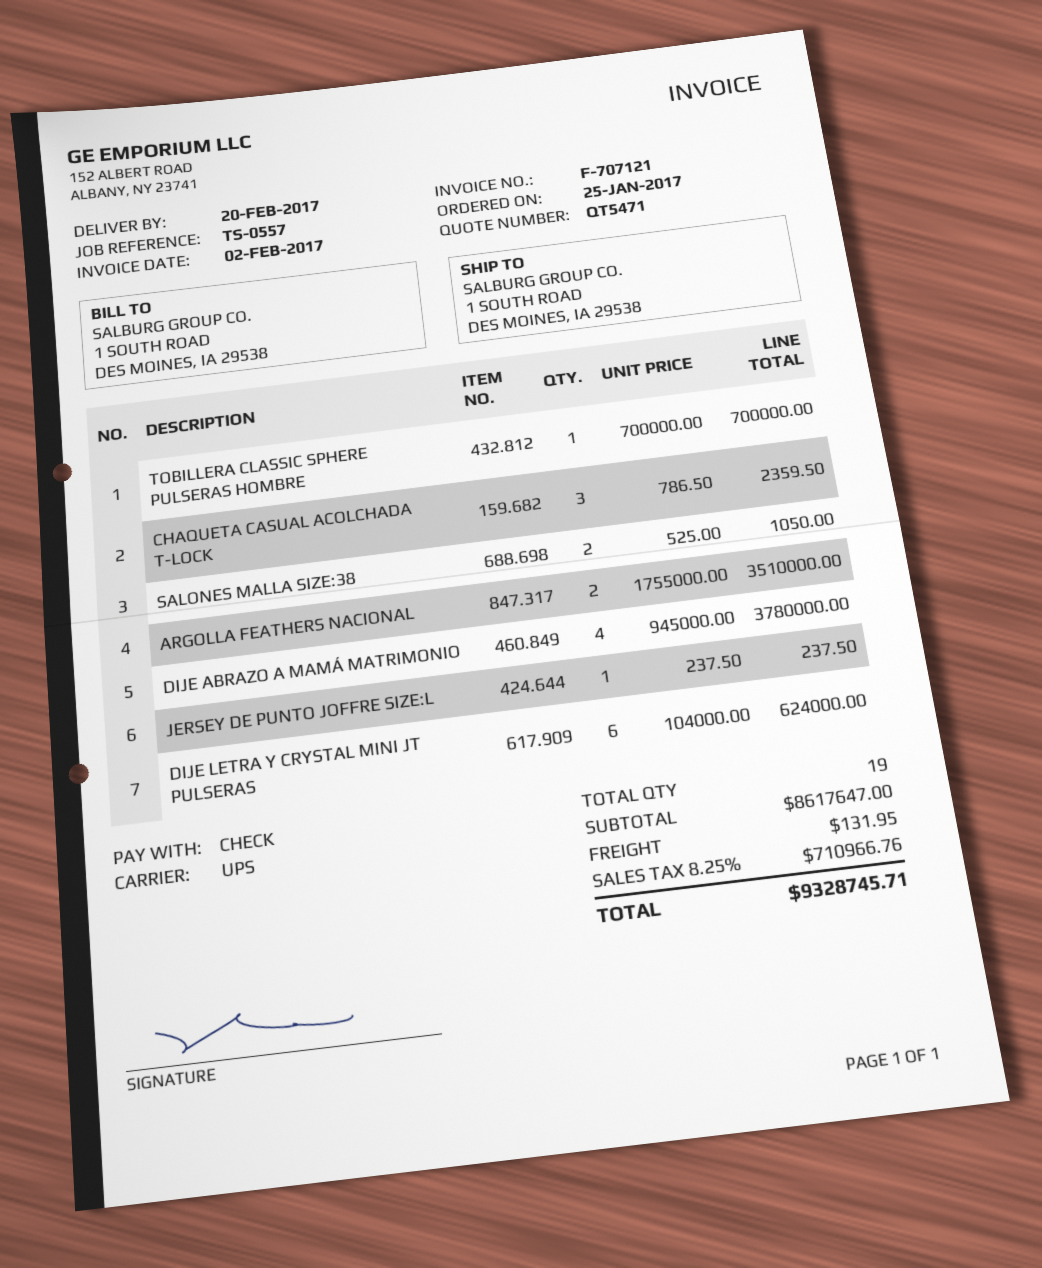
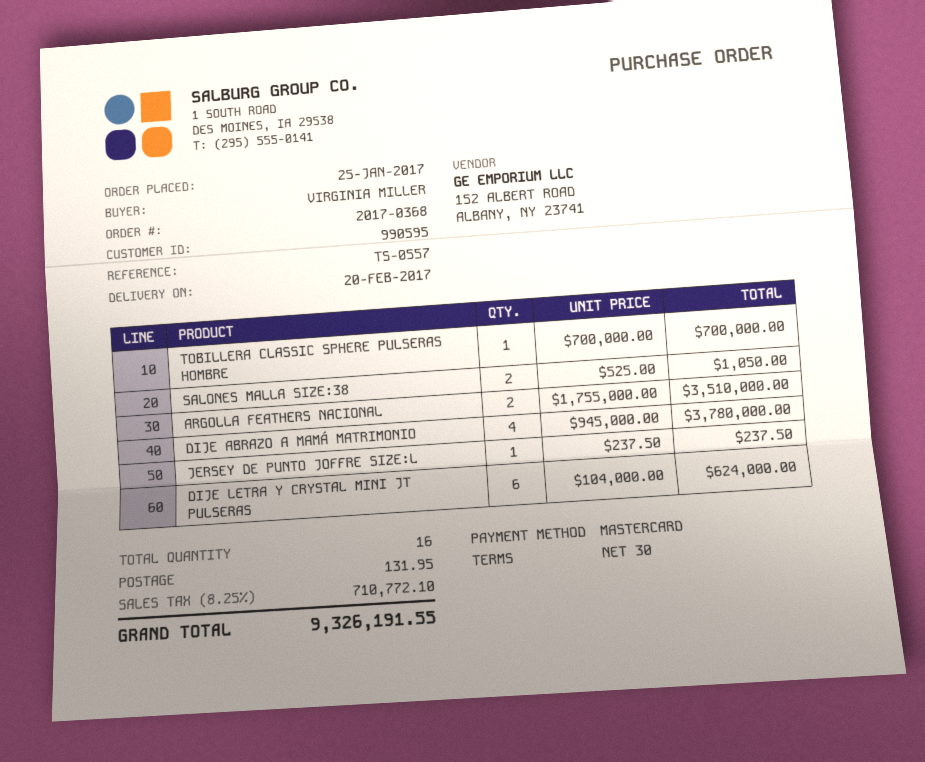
payment method: cheque -> Mastercard
CHAQUETA CASUAL ACOLCHADA T-LOCK: 3 x 786.50 = 2359.50 -> none
total quantity: 19 -> 16
tax: 8.25% = 710966.76 -> 8.25% = 710772.10
total: 9328745.71 -> 9326191.55

